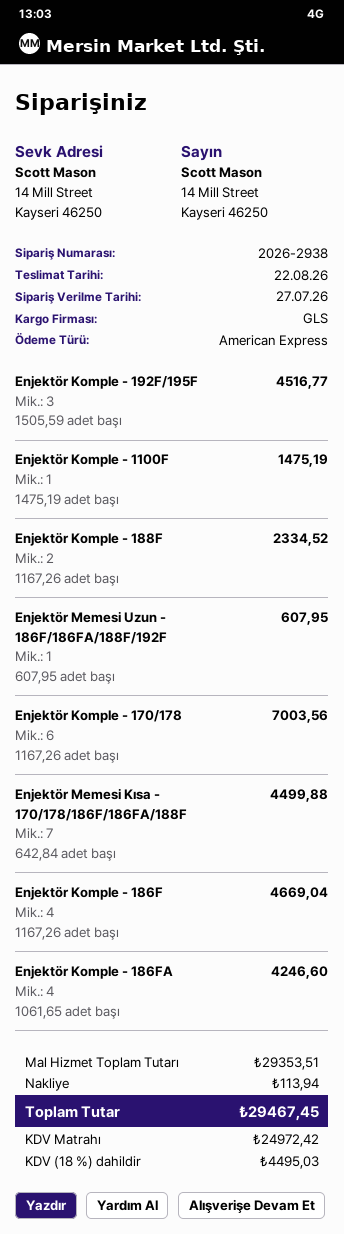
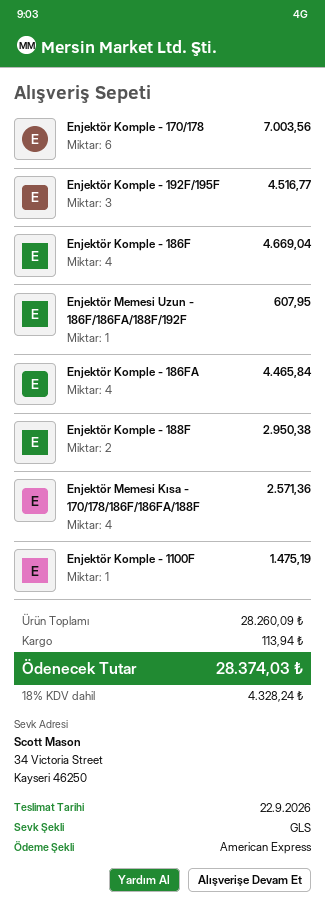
delivery date: 2026-08-22 -> 2026-09-22
ship to: 14 Mill Street, Kayseri 46250 -> 34 Victoria Street, Kayseri 46250
Enjektör Komple - 188F: 2 for 2334.52 -> 2 for 2950.38
Enjektör Memesi Kısa - 170/178/186F/186FA/188F: 7 for 4499.88 -> 4 for 2571.36
Enjektör Komple - 186FA: 4 for 4246.60 -> 4 for 4465.84
subtotal: 29353.51 -> 28260.09
tax: 18% = 4495.03 -> 18% = 4328.24
total: 29467.45 -> 28374.03

